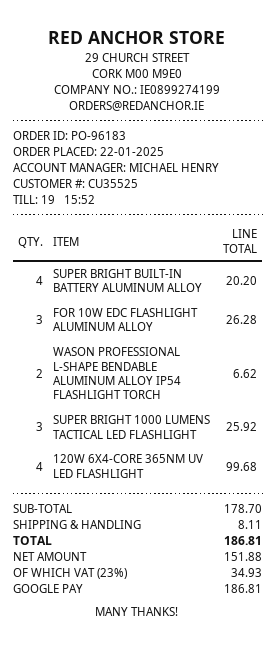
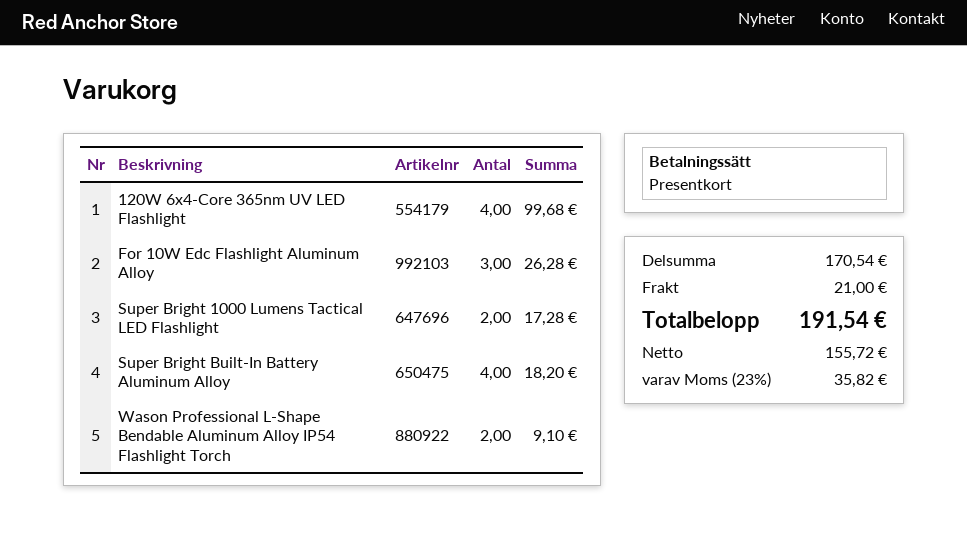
payment method: Google Pay -> gift card
SUPER BRIGHT BUILT-IN BATTERY ALUMINUM ALLOY: 4 for 20.20 -> 4 for 18.20
WASON PROFESSIONAL L-SHAPE BENDABLE ALUMINUM ALLOY IP54 FLASHLIGHT TORCH: 2 for 6.62 -> 2 for 9.10
SUPER BRIGHT 1000 LUMENS TACTICAL LED FLASHLIGHT: 3 for 25.92 -> 2 for 17.28
subtotal: 178.70 -> 170.54
shipping: 8.11 -> 21.00
net: 151.88 -> 155.72
tax: 23% = 34.93 -> 23% = 35.82
total: 186.81 -> 191.54

